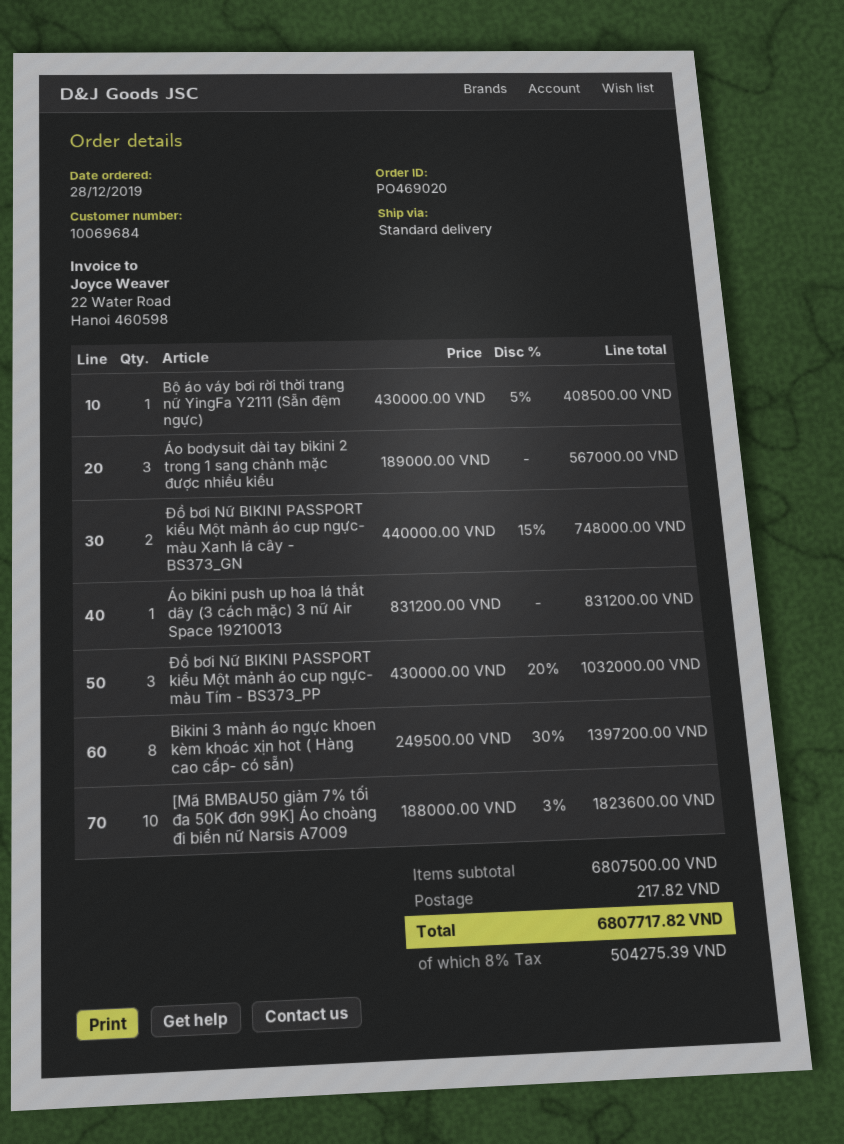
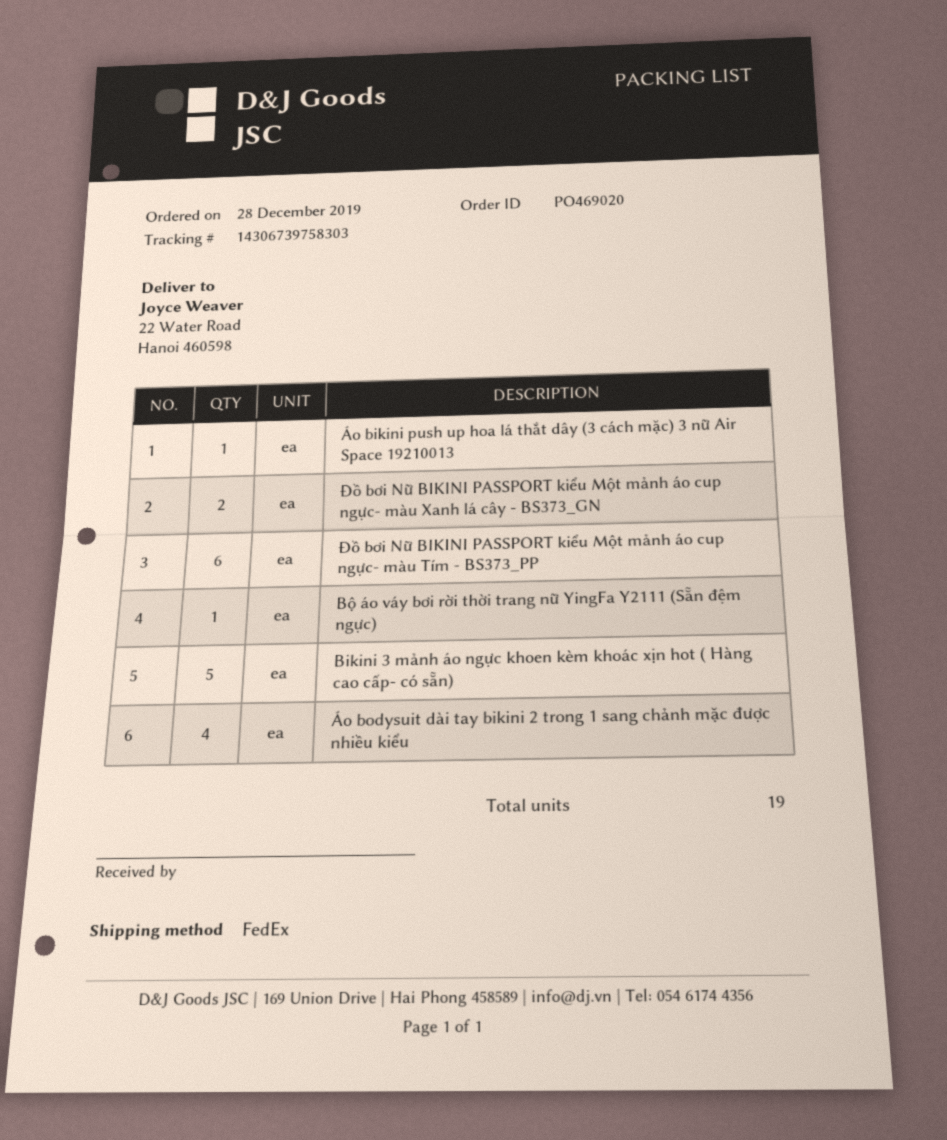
shipping method: standard -> FedEx
Áo bodysuit dài tay bikini 2 trong 1 sang chảnh mặc được nhiều kiểu: 3 -> 4
Đồ bơi Nữ BIKINI PASSPORT kiểu Một mảnh áo cup ngực- màu Tím - BS373_PP: 3 -> 6
Bikini 3 mảnh áo ngực khoen kèm khoác xịn hot ( Hàng cao cấp- có sẵn): 8 -> 5
[Mã BMBAU50 giảm 7% tối đa 50K đơn 99K] Áo choàng đi biển nữ Narsis A7009: 10 -> none

